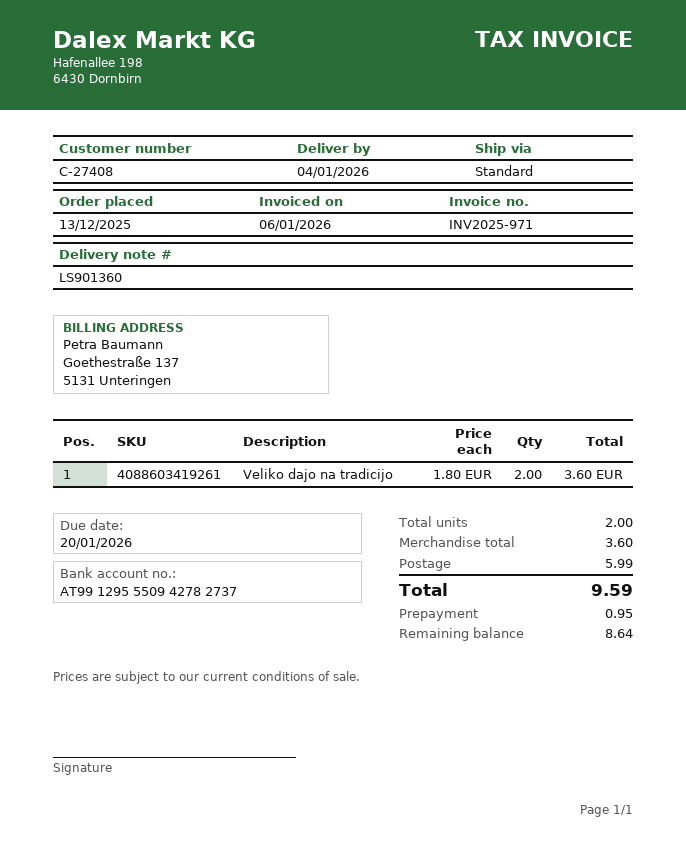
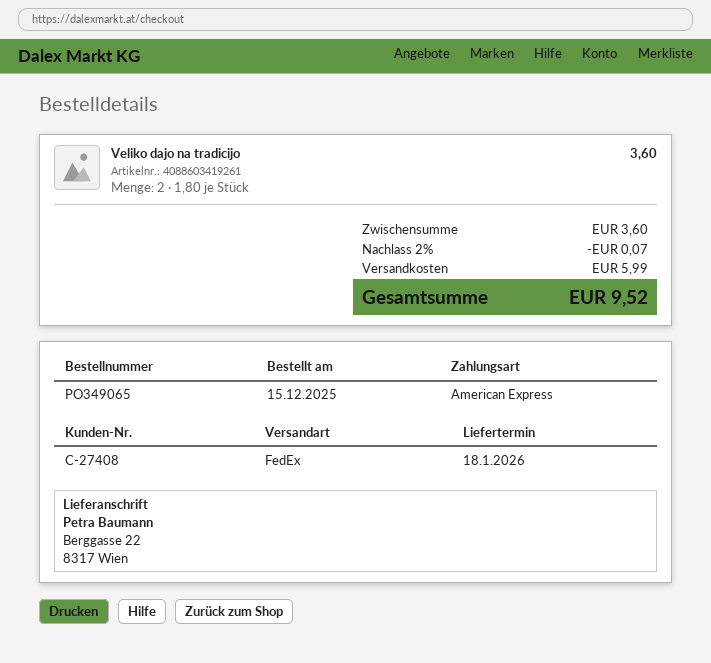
order date: 2025-12-13 -> 2025-12-15
delivery date: 2026-01-04 -> 2026-01-18
shipping method: standard -> FedEx
discount: none -> 2% = 0.07
total: 9.59 -> 9.52

